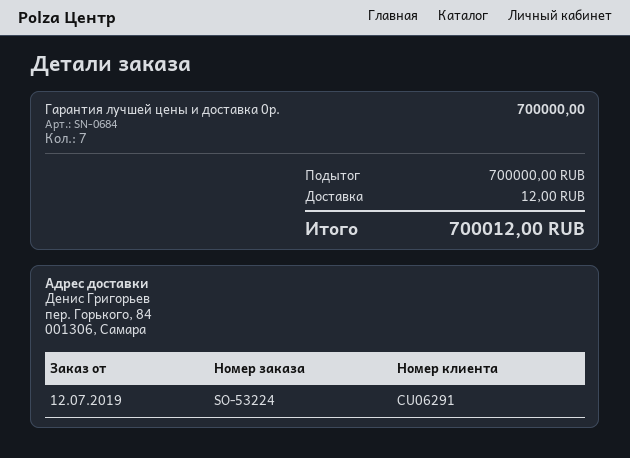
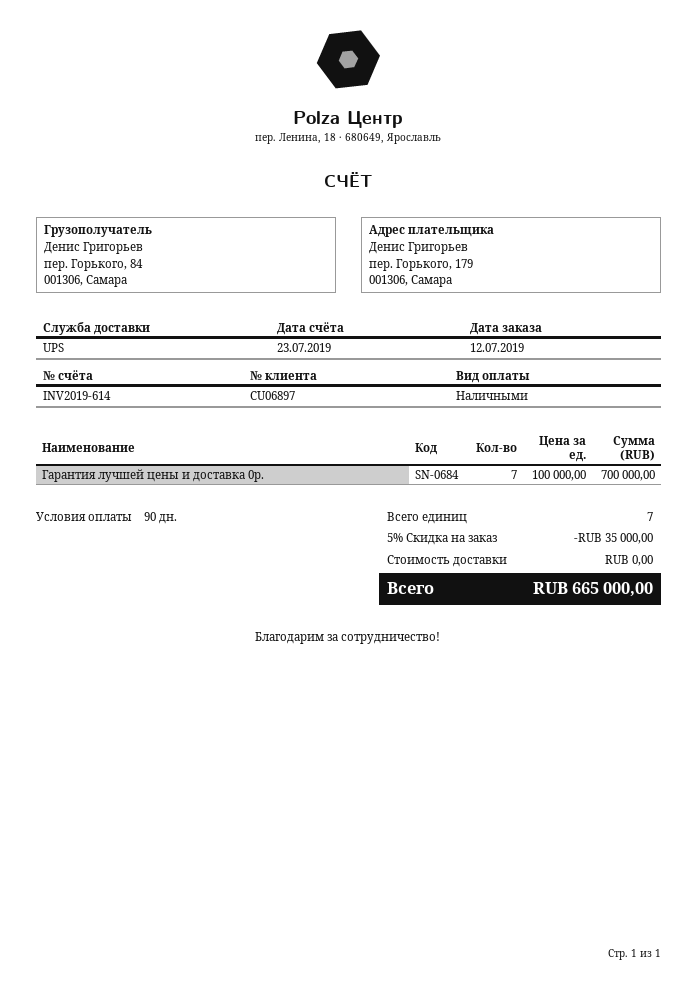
customer number: CU06291 -> CU06897
discount: none -> 5% = 35000.00
shipping: 12.00 -> 0.00
total: 700012.00 -> 665000.00

